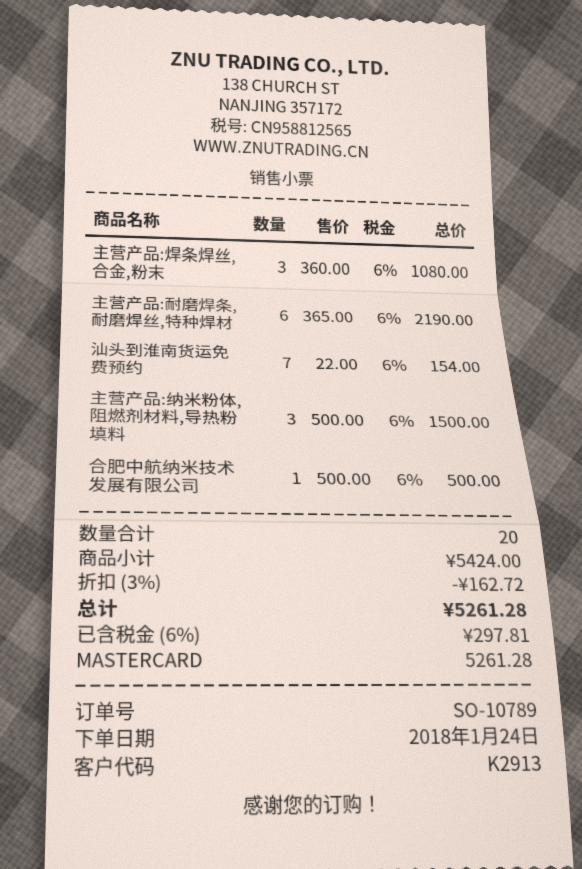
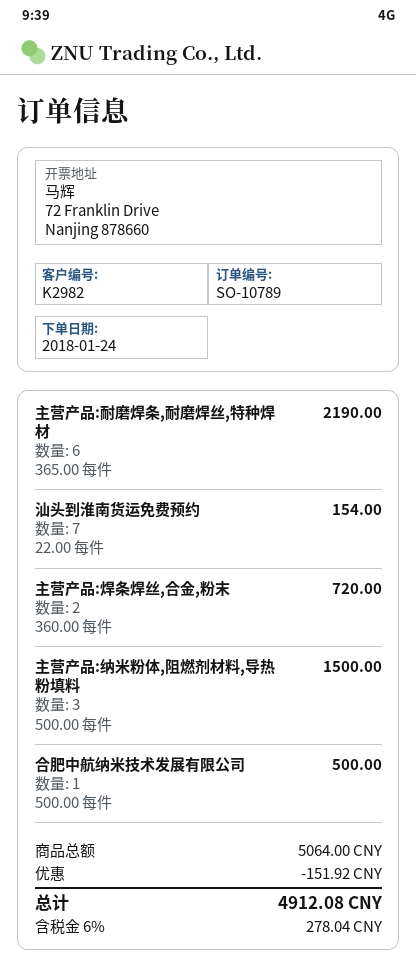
customer number: K2913 -> K2982
主营产品:焊条焊丝,合金,粉末: 3 x 360.00 = 1080.00 -> 2 x 360.00 = 720.00
subtotal: 5424.00 -> 5064.00
discount: 162.72 -> 151.92
tax: 6% = 297.81 -> 6% = 278.04
total: 5261.28 -> 4912.08

